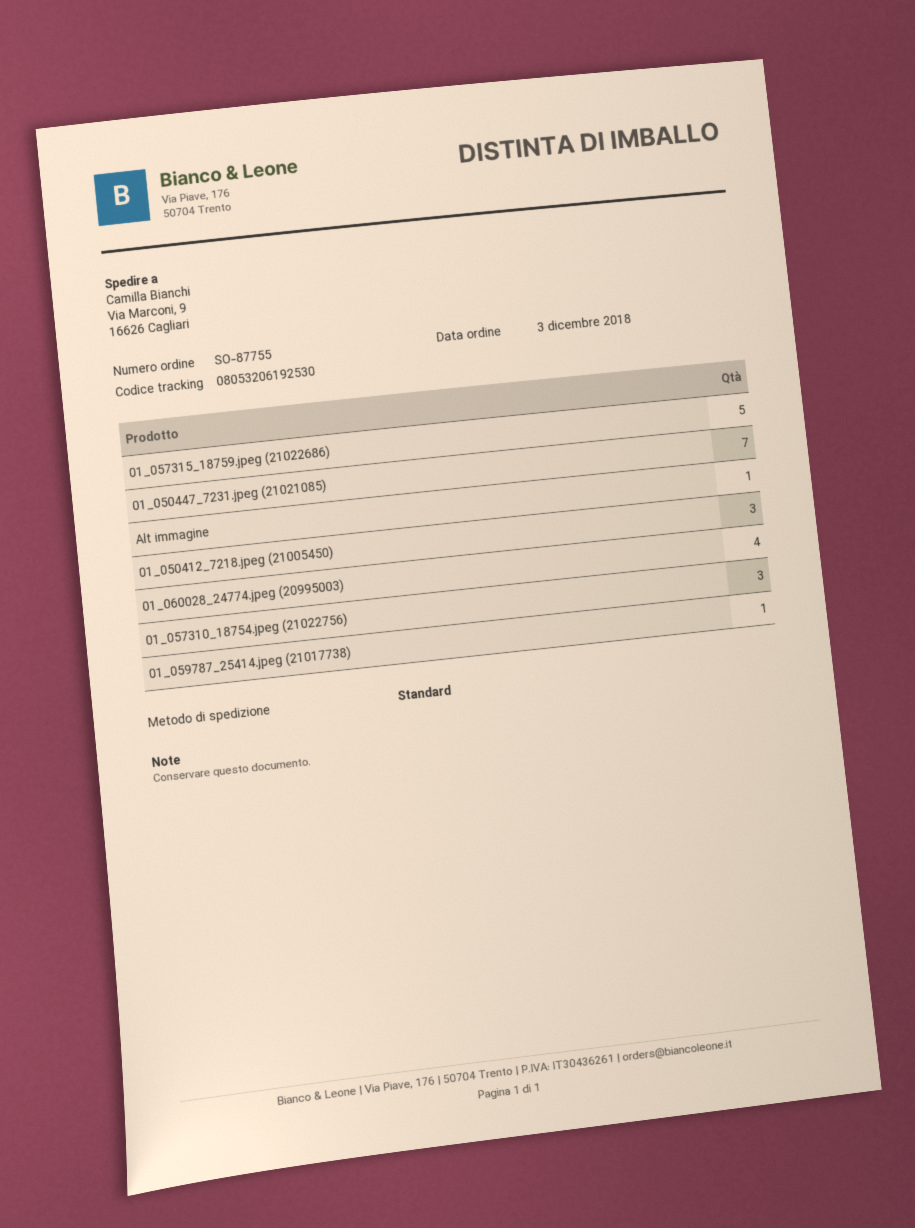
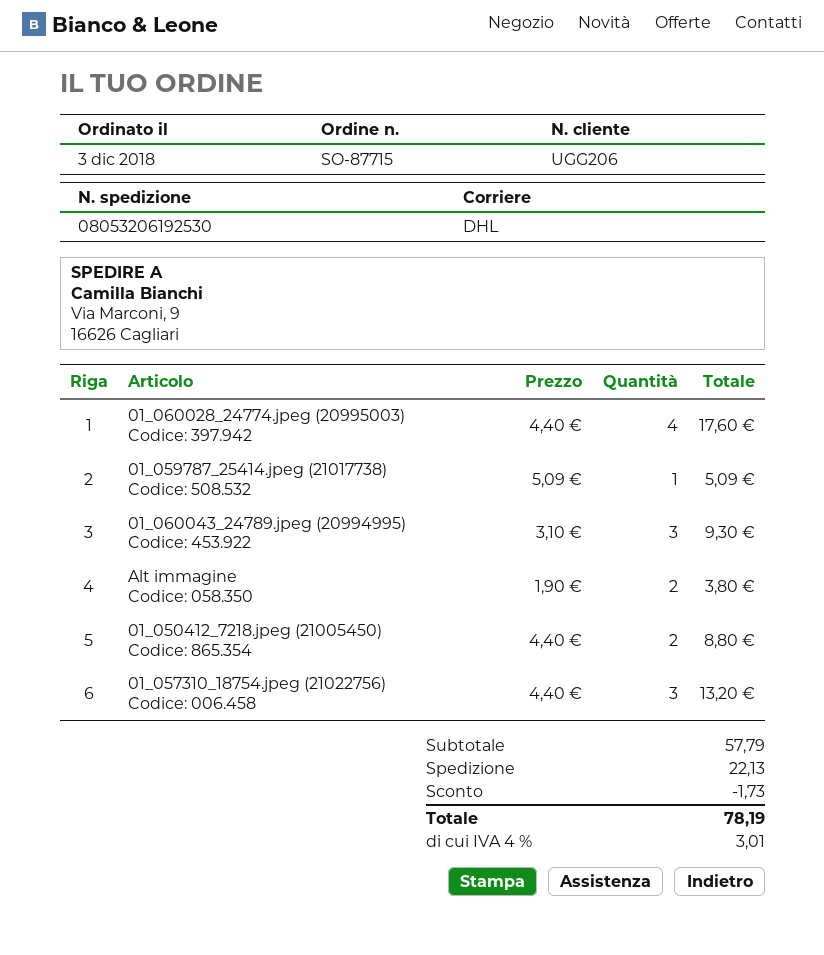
order number: SO-87755 -> SO-87715
shipping method: standard -> DHL
01_057315_18759.jpeg (21022686): 5 -> none
01_050447_7231.jpeg (21021085): 7 -> none
Alt immagine: 1 -> 2
01_050412_7218.jpeg (21005450): 3 -> 2
01_060043_24789.jpeg (20994995): none -> 3

